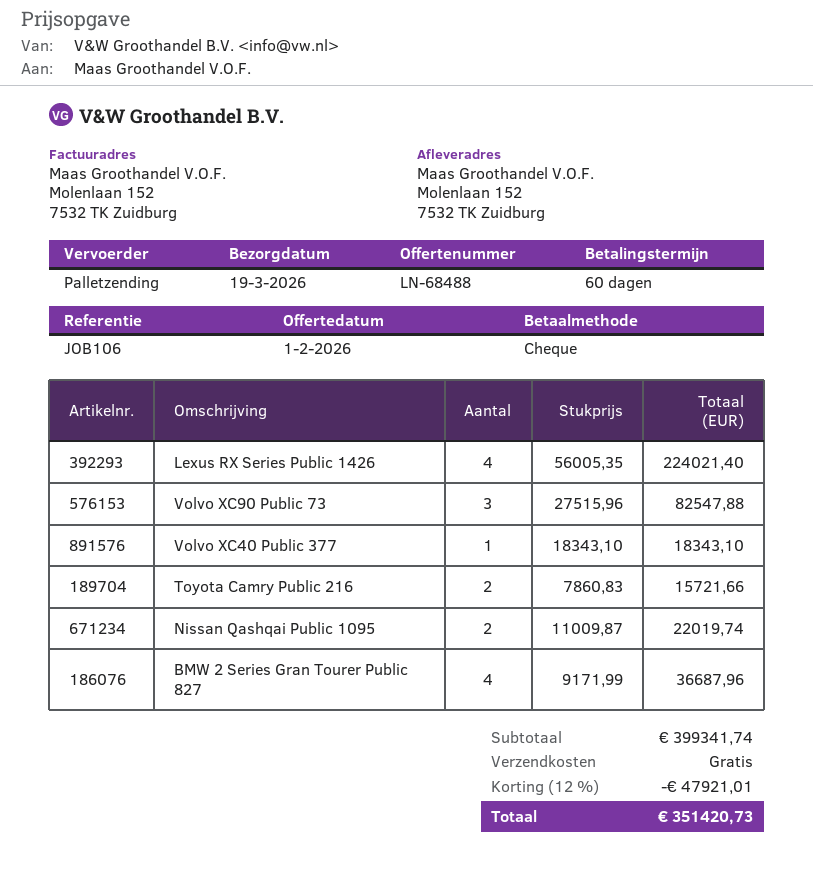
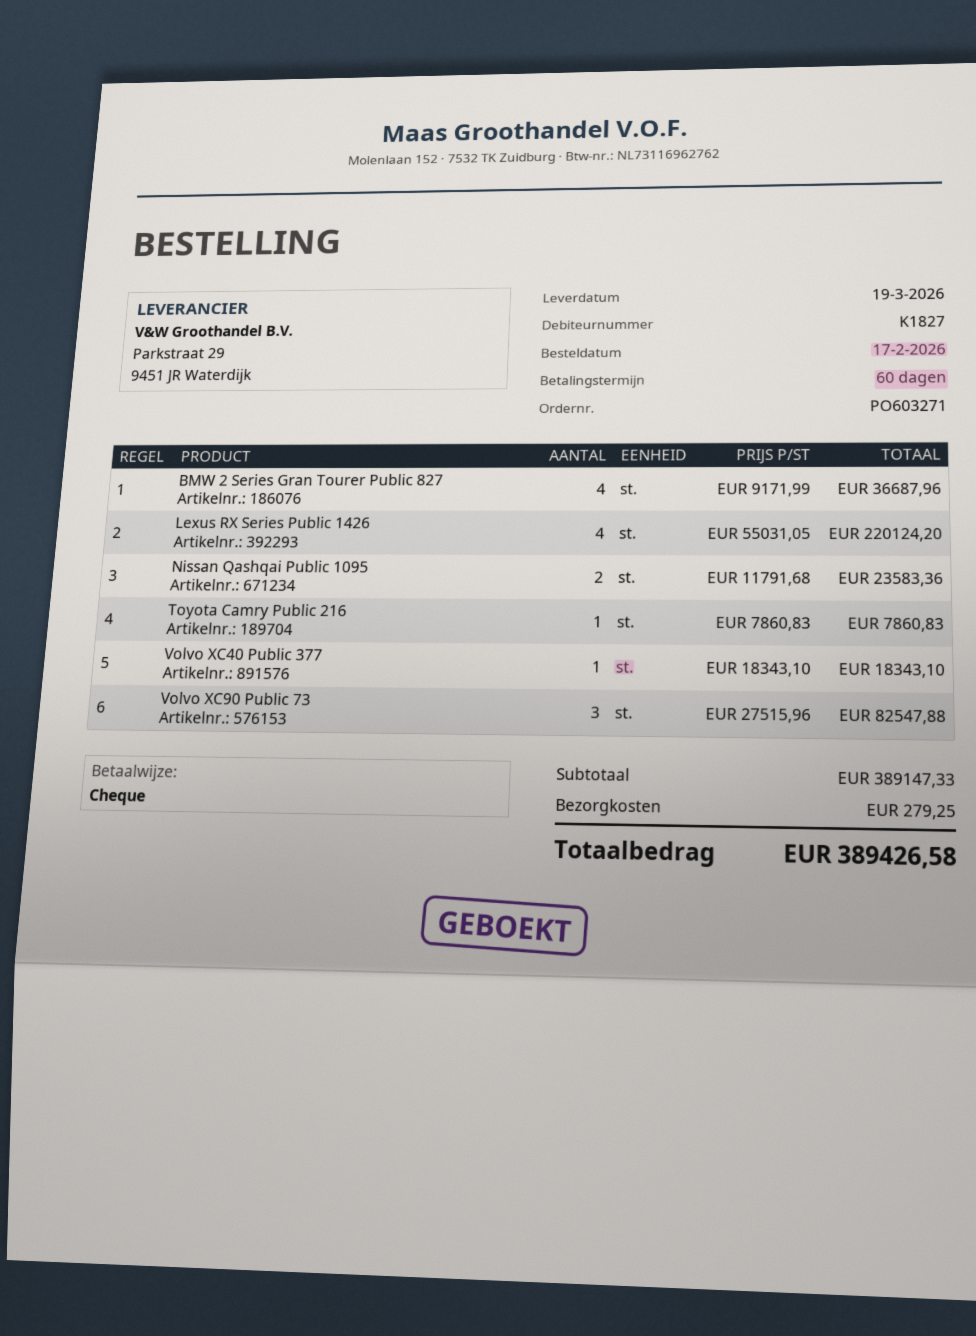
Lexus RX Series Public 1426: 4 x 56005.35 = 224021.40 -> 4 x 55031.05 = 220124.20
Toyota Camry Public 216: 2 x 7860.83 = 15721.66 -> 1 x 7860.83 = 7860.83
Nissan Qashqai Public 1095: 2 x 11009.87 = 22019.74 -> 2 x 11791.68 = 23583.36
subtotal: 399341.74 -> 389147.33
discount: 12% = 47921.01 -> none
shipping: 0.00 -> 279.25
total: 351420.73 -> 389426.58

